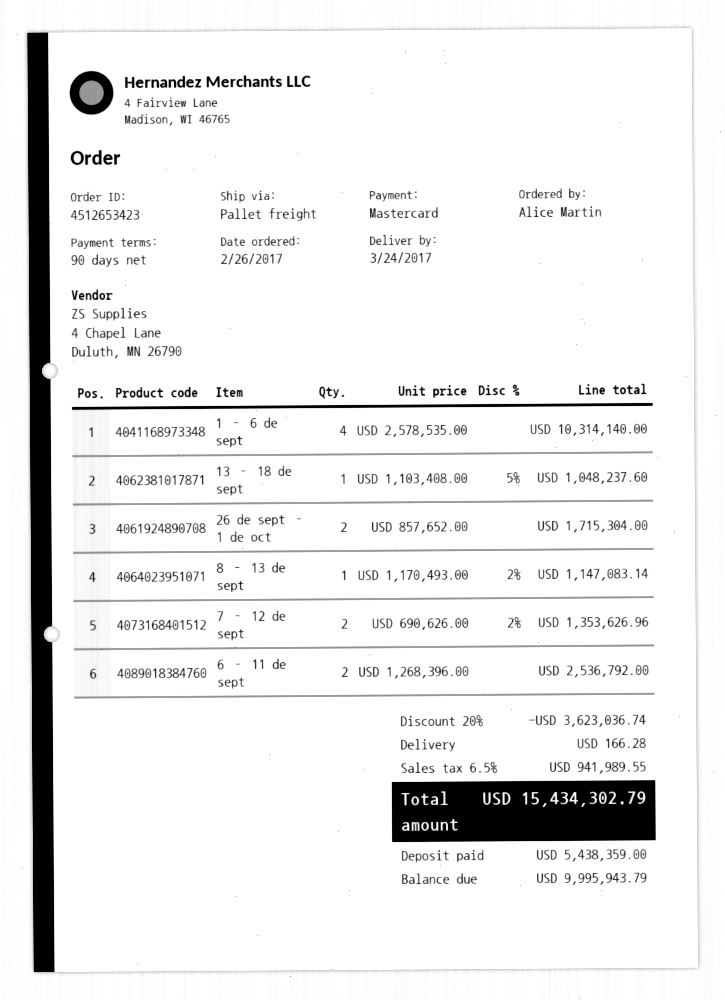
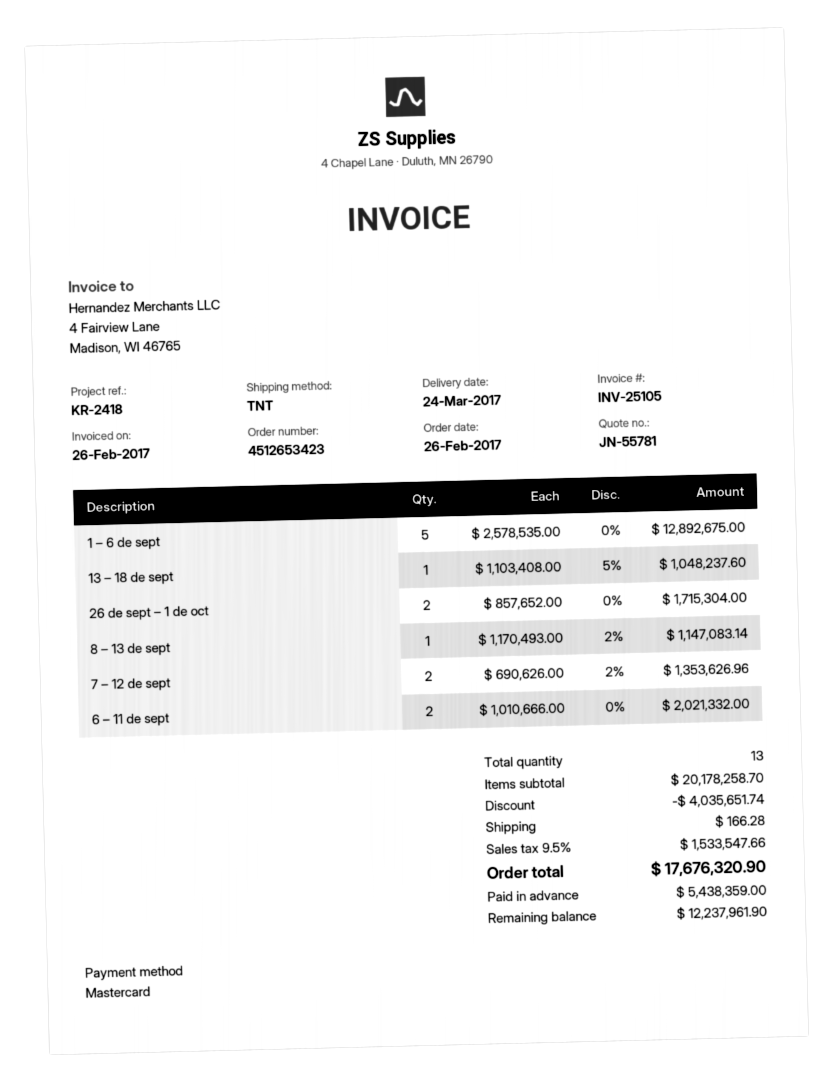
shipping method: pallet freight -> TNT
1 – 6 de sept: 4 x 2578535.00 = 10314140.00 -> 5 x 2578535.00 = 12892675.00
6 – 11 de sept: 2 x 1268396.00 = 2536792.00 -> 2 x 1010666.00 = 2021332.00
discount: 3623036.74 -> 4035651.74
tax: 6.5% = 941989.55 -> 9.5% = 1533547.66
total: 15434302.79 -> 17676320.90
balance: 9995943.79 -> 12237961.90

